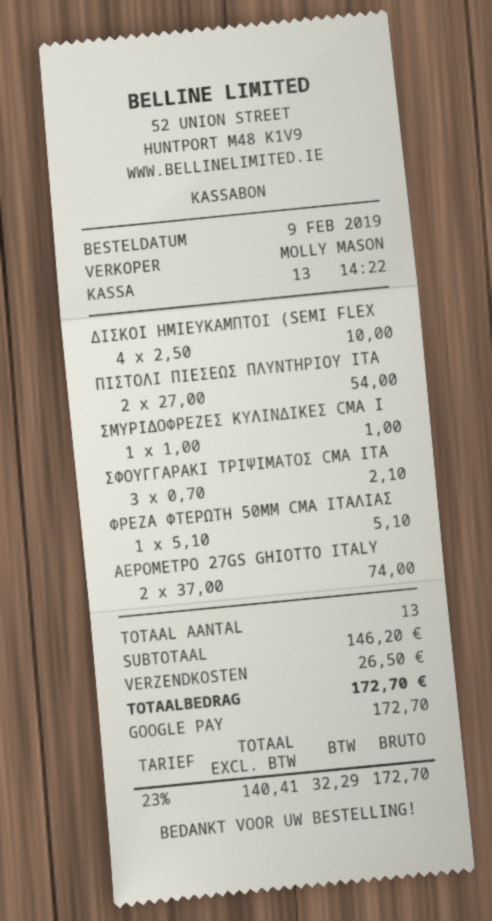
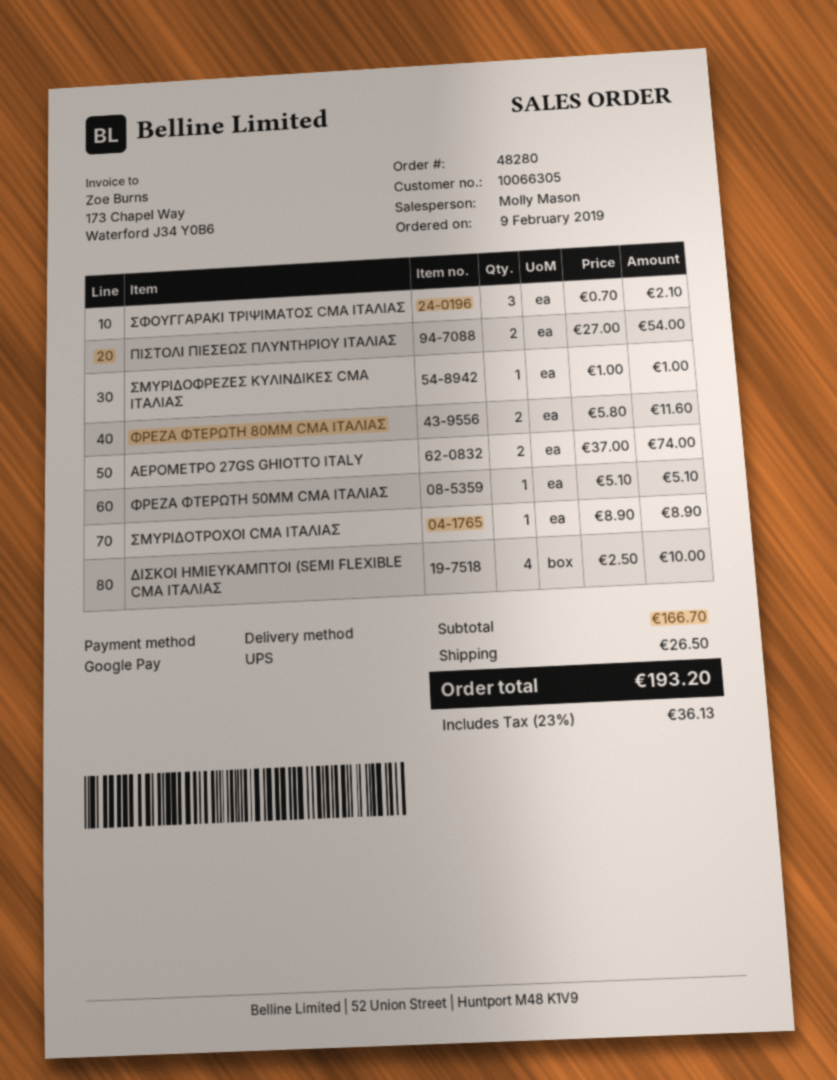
ΦΡΕΖΑ ΦΤΕΡΩΤΗ 80ΜΜ CMA ΙΤΑΛΙΑΣ: none -> 2 x 5.80 = 11.60
ΣΜΥΡΙΔΟΤΡΟΧΟΙ CMA ΙΤΑΛΙΑΣ: none -> 1 x 8.90 = 8.90
subtotal: 146.20 -> 166.70
tax: 23% = 32.29 -> 23% = 36.13
total: 172.70 -> 193.20

